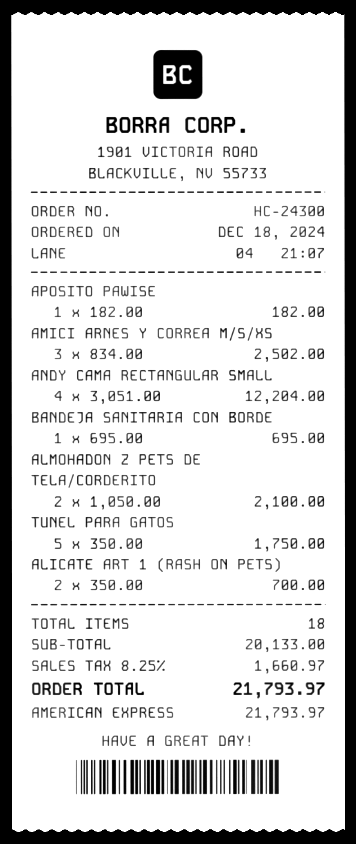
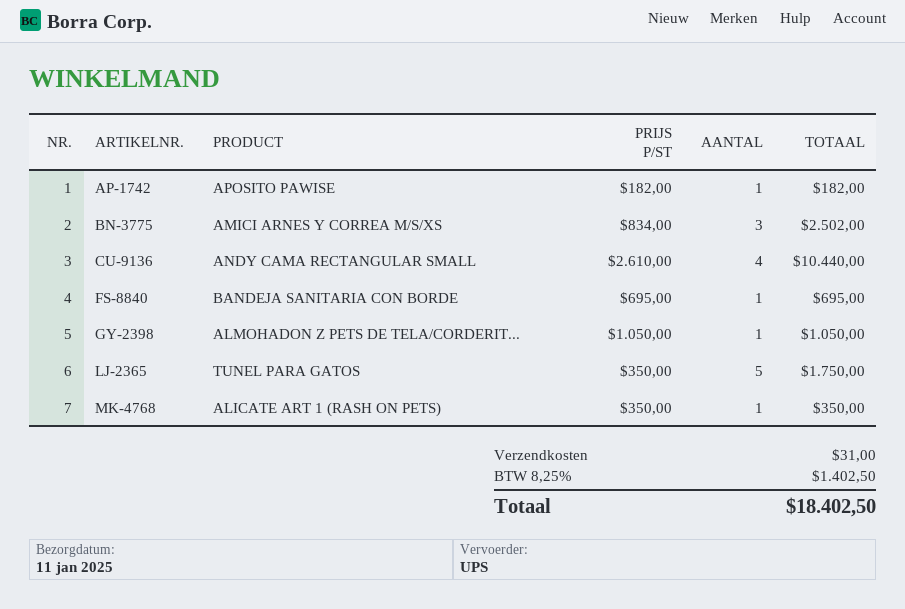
ANDY CAMA RECTANGULAR SMALL: 4 x 3051.00 = 12204.00 -> 4 x 2610.00 = 10440.00
ALMOHADON Z PETS DE TELA/CORDERITO: 2 x 1050.00 = 2100.00 -> 1 x 1050.00 = 1050.00
ALICATE ART 1 (RASH ON PETS): 2 x 350.00 = 700.00 -> 1 x 350.00 = 350.00
shipping: none -> 31.00
tax: 8.25% = 1660.97 -> 8.25% = 1402.50
total: 21793.97 -> 18402.50

